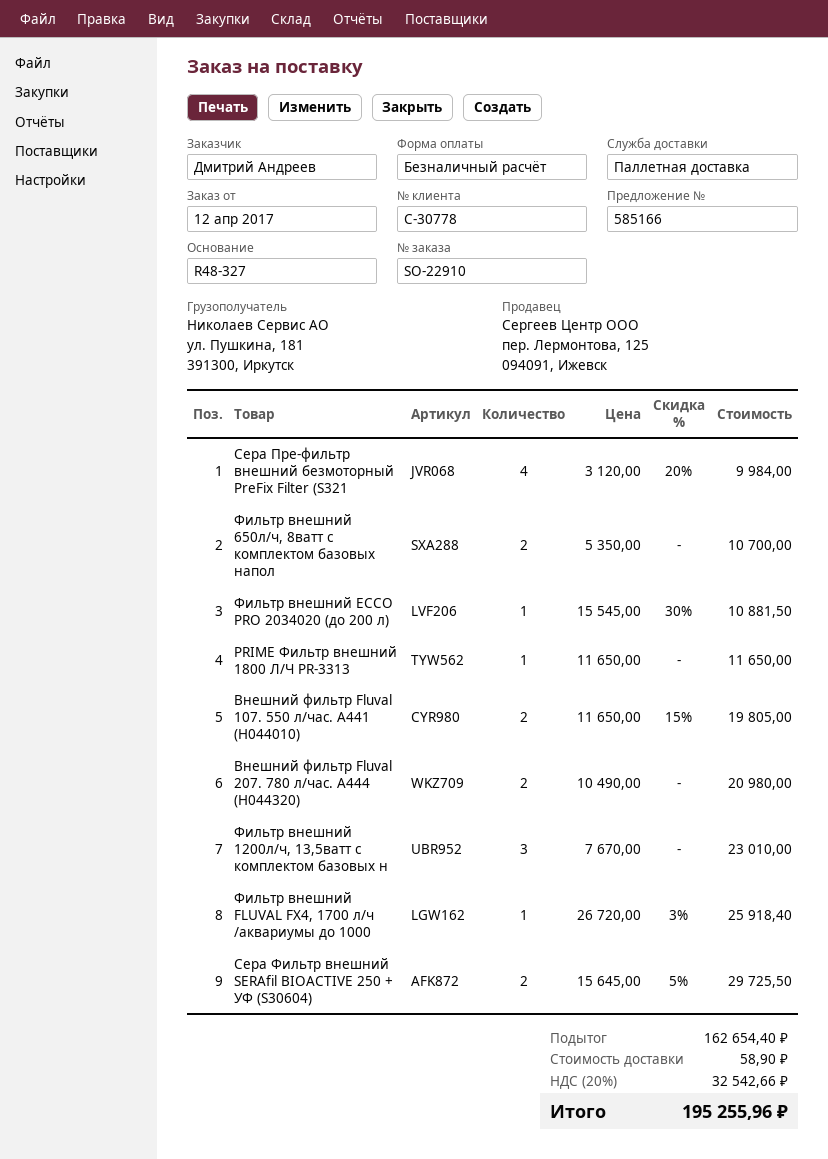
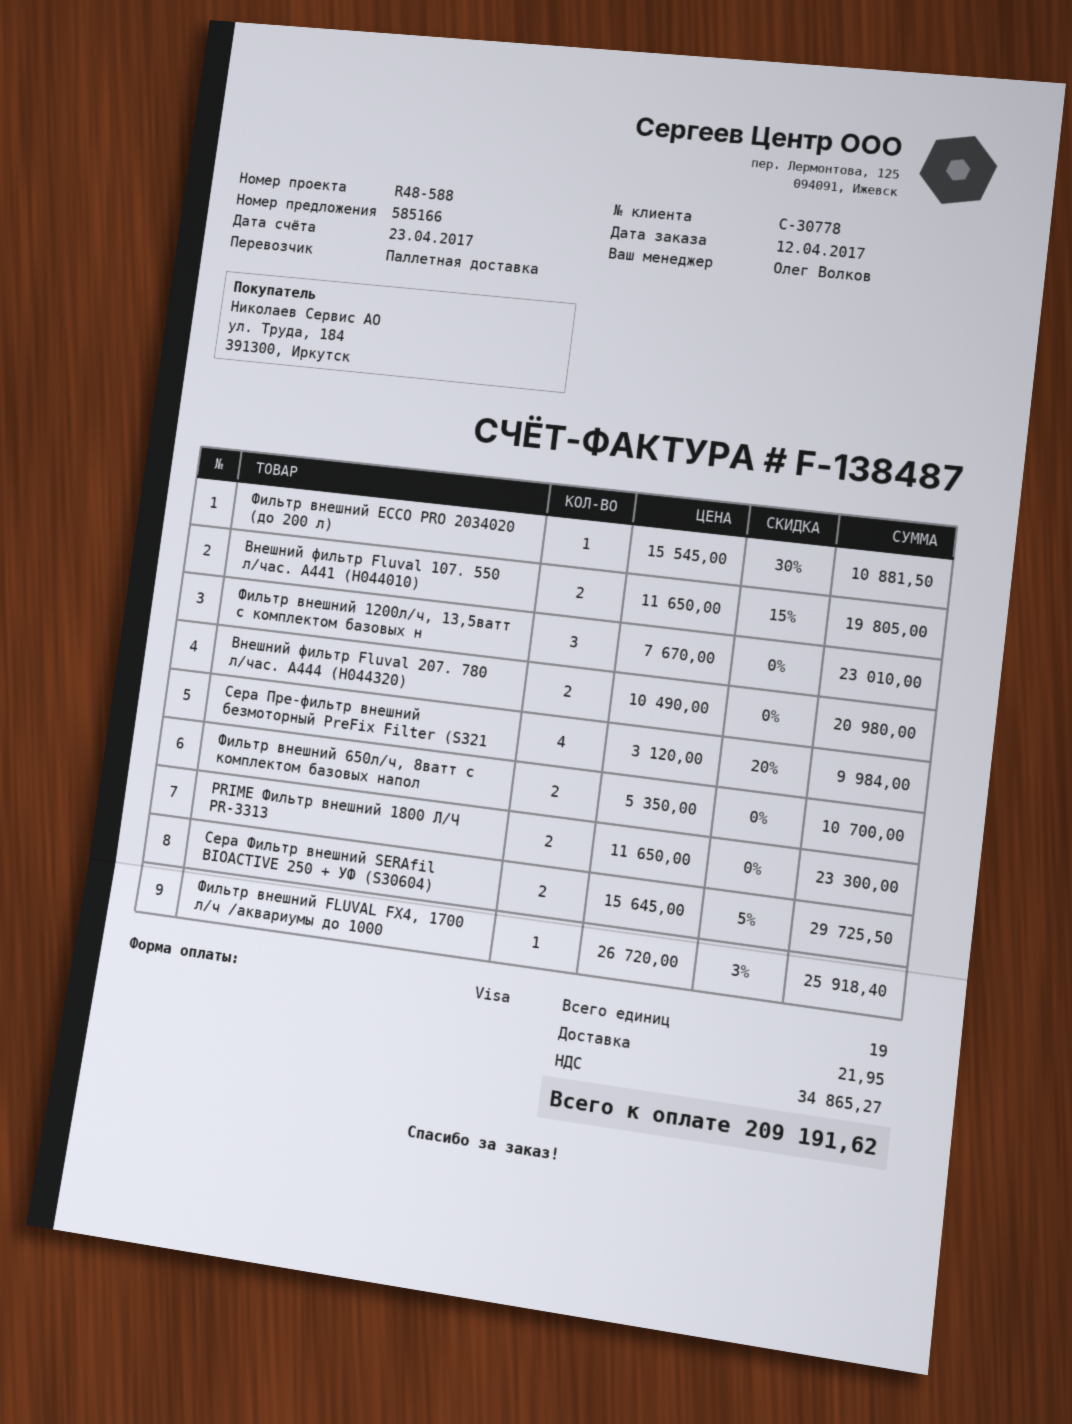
reference: R48-327 -> R48-588
payment method: bank transfer -> Visa
PRIME Фильтр внешний 1800 Л/Ч PR-3313: 1 x 11650.00 = 11650.00 -> 2 x 11650.00 = 23300.00
shipping: 58.90 -> 21.95
tax: 32542.66 -> 34865.27
total: 195255.96 -> 209191.62

